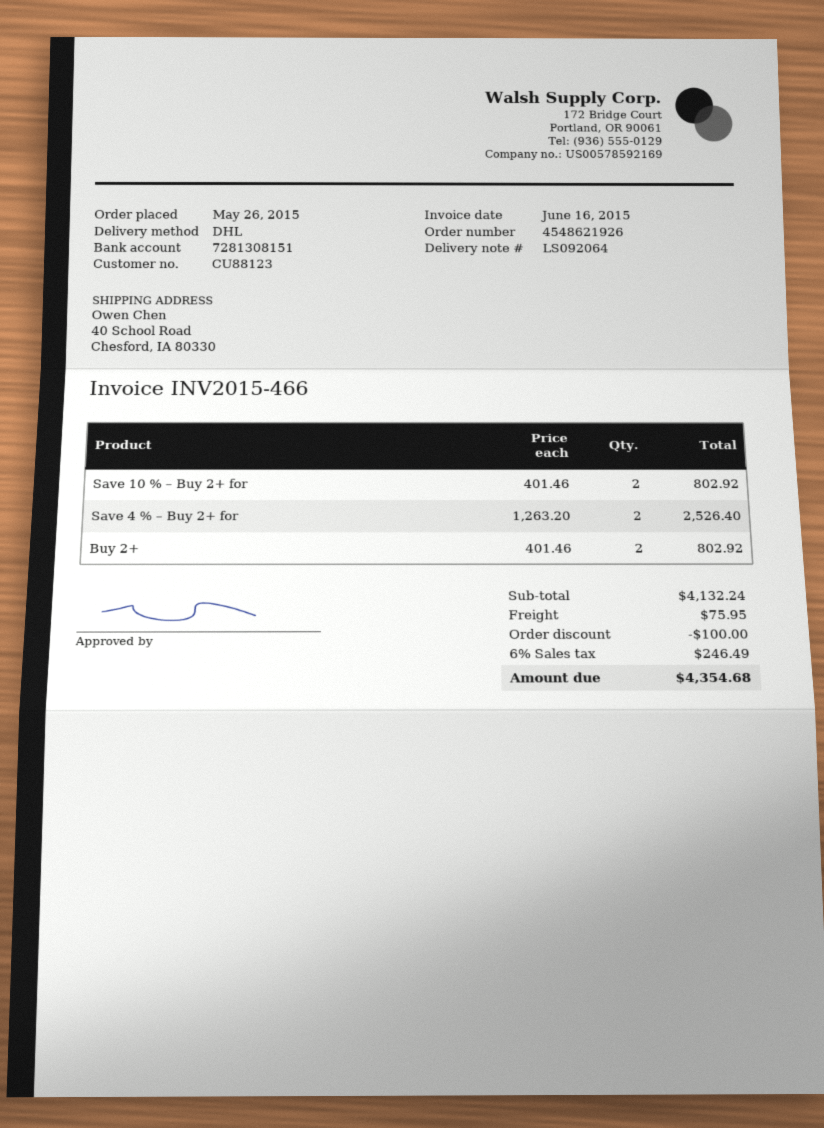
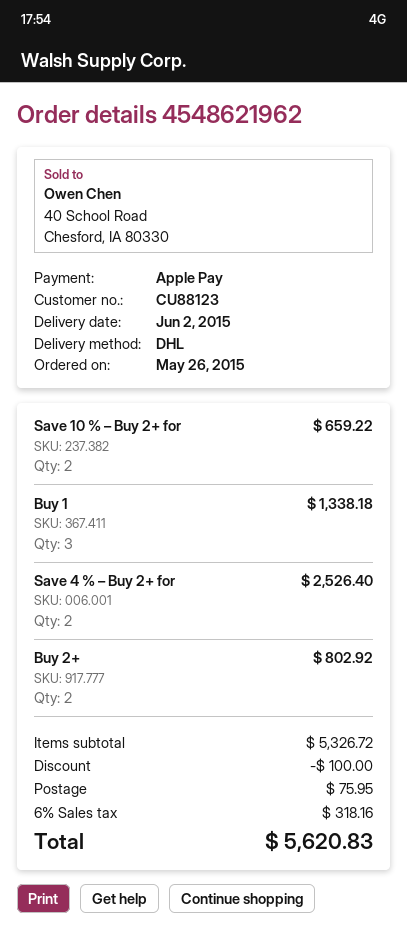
order number: 4548621926 -> 4548621962
Save 10 % – Buy 2+ for: 2 for 802.92 -> 2 for 659.22
Buy 1: none -> 3 for 1338.18
subtotal: 4132.24 -> 5326.72
tax: 6% = 246.49 -> 6% = 318.16
total: 4354.68 -> 5620.83

